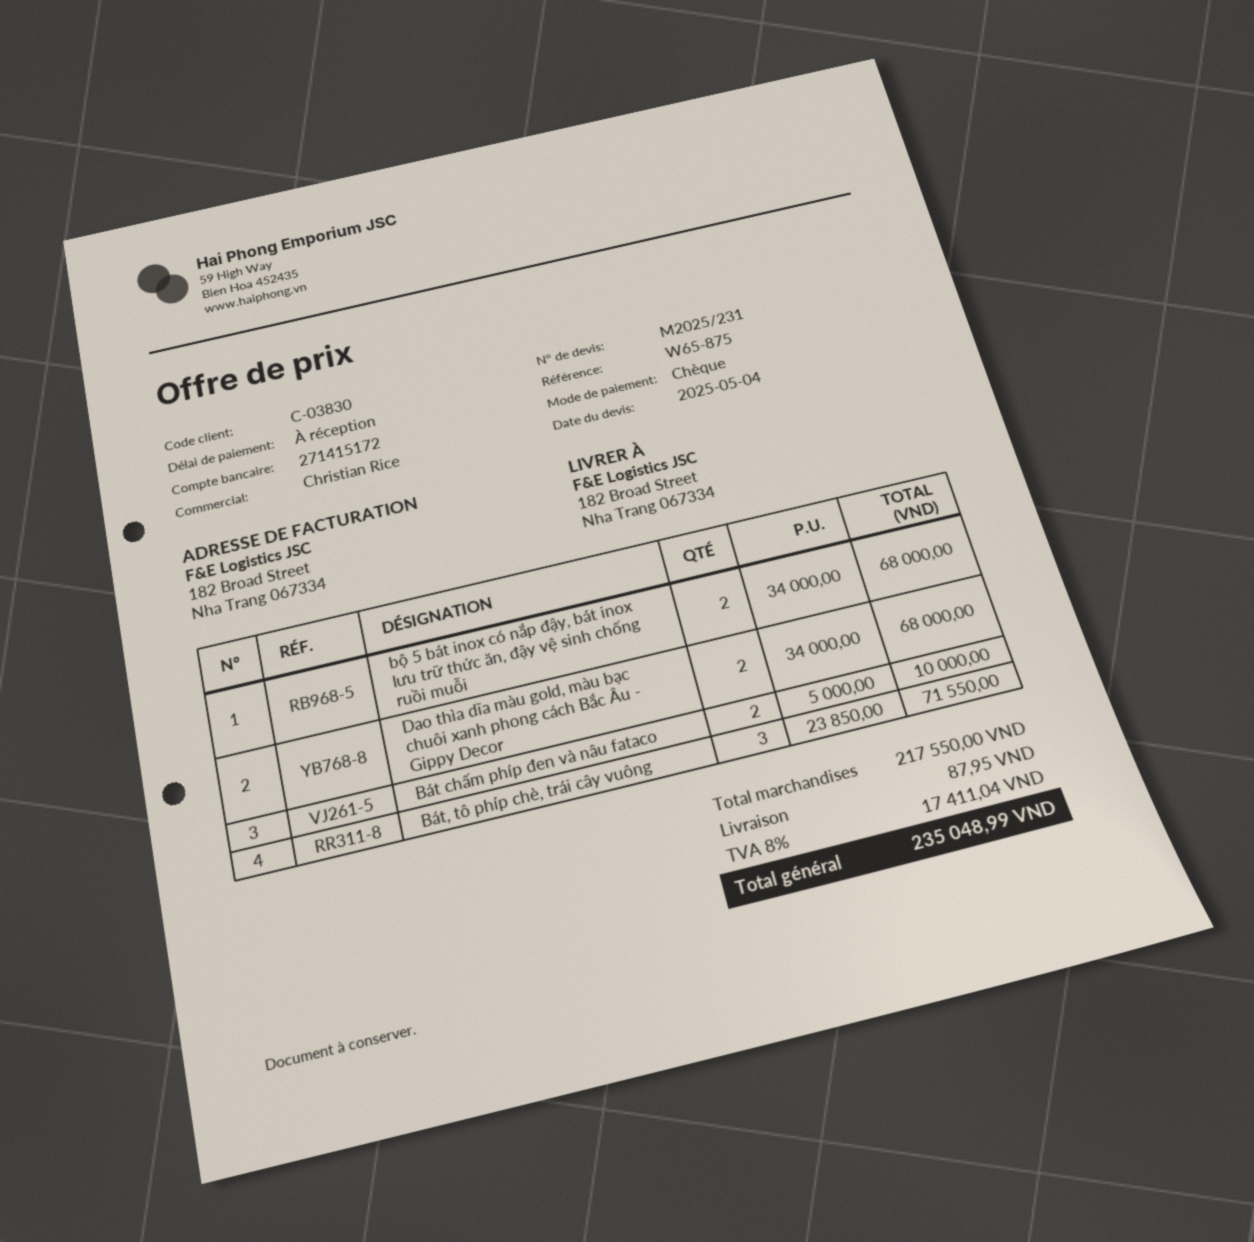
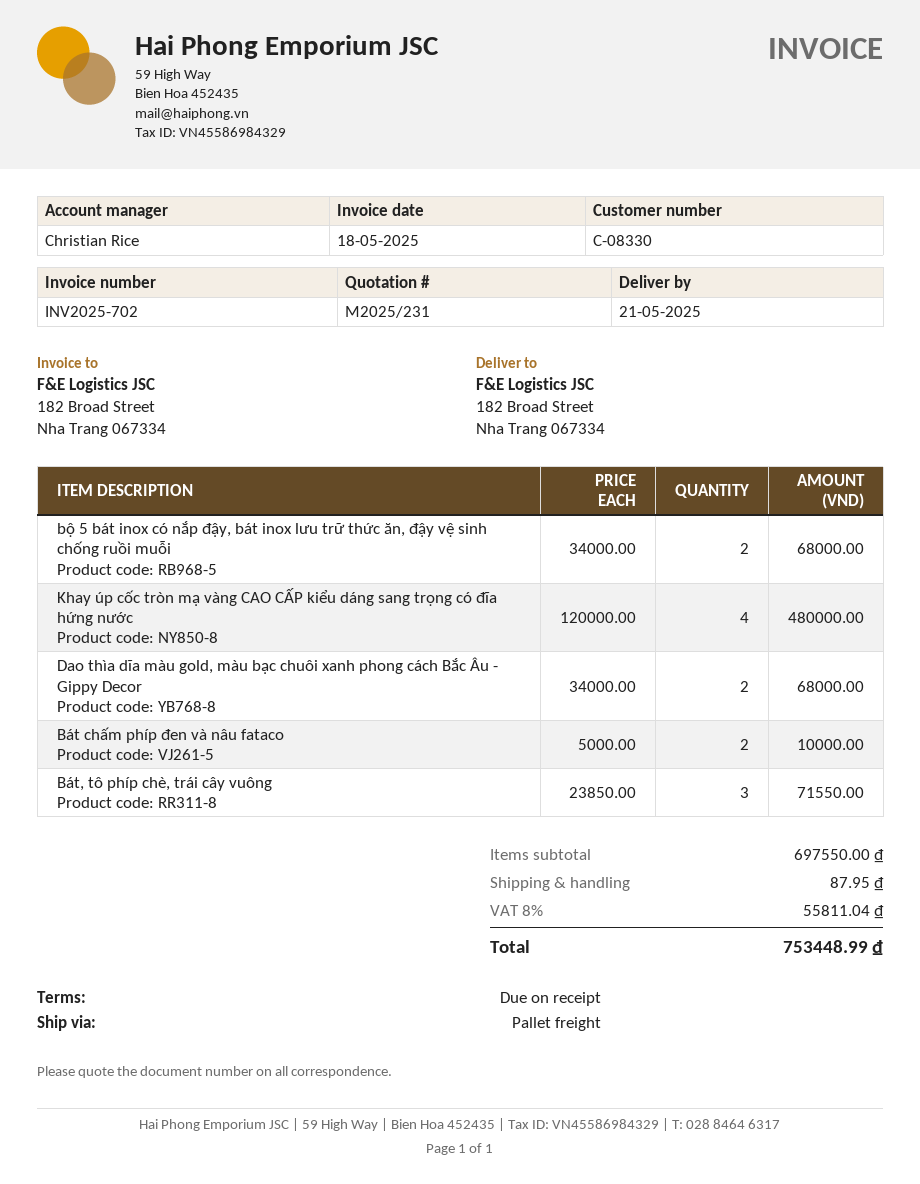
customer number: C-03830 -> C-08330
Khay úp cốc tròn mạ vàng CAO CẤP kiểu dáng sang trọng có đĩa hứng nước: none -> 4 x 120000.00 = 480000.00
subtotal: 217550.00 -> 697550.00
tax: 8% = 17411.04 -> 8% = 55811.04
total: 235048.99 -> 753448.99

